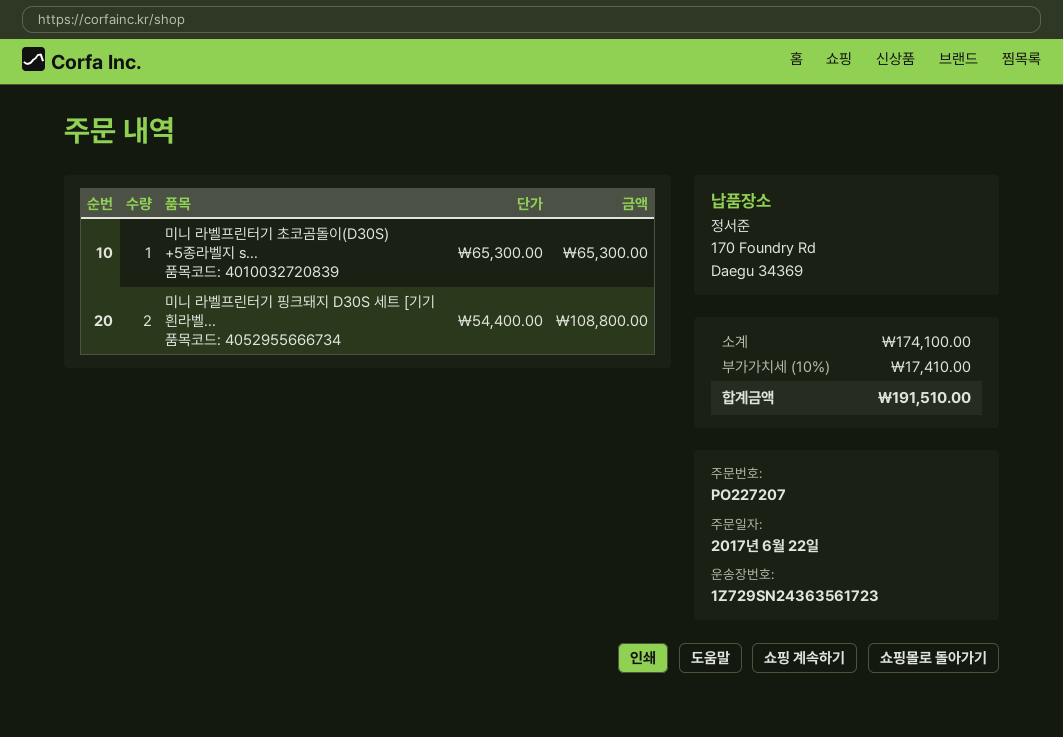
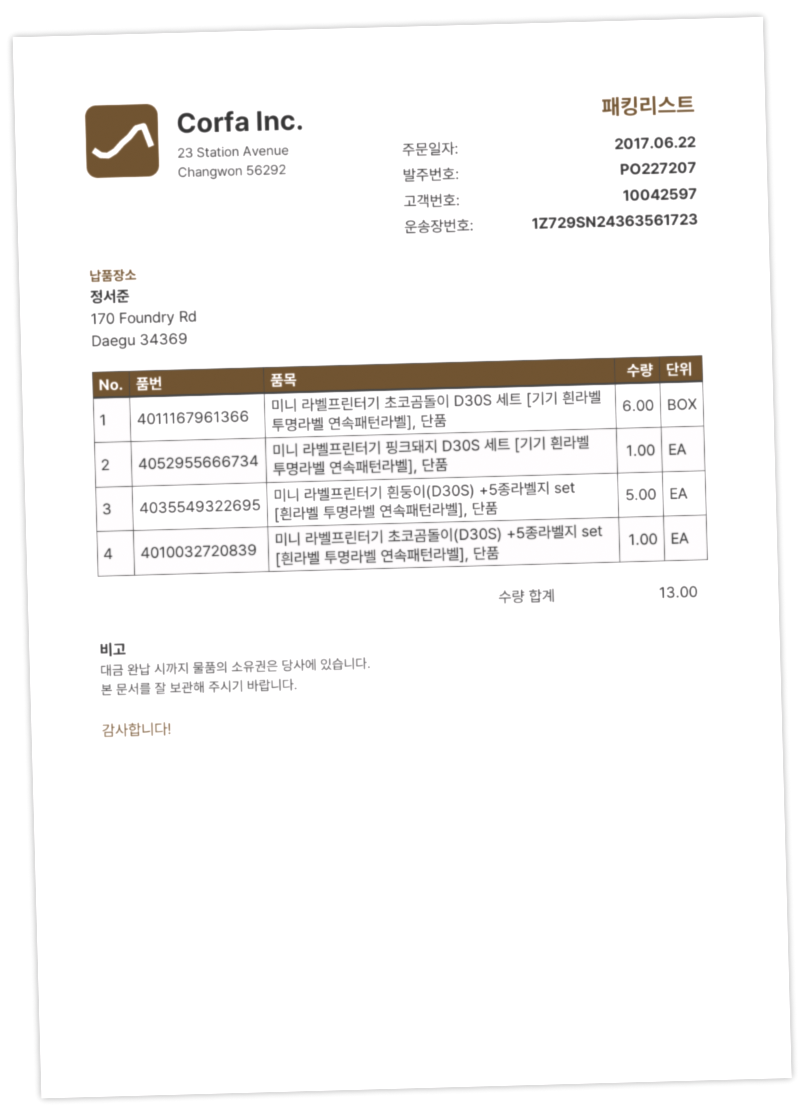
미니 라벨프린터기 핑크돼지 D30S 세트 [기기 흰라벨...: 2 -> 1
미니 라벨프린터기 초코곰돌이 D30S 세트 [기기 흰라벨 투명라벨 연속패턴라벨], 단품: none -> 6
미니 라벨프린터기 흰둥이(D30S) +5종라벨지 set [흰라벨 투명라벨 연속패턴라벨], 단품: none -> 5

